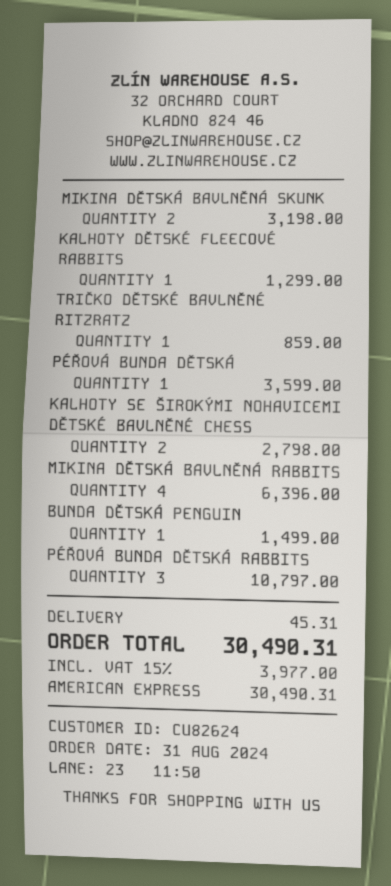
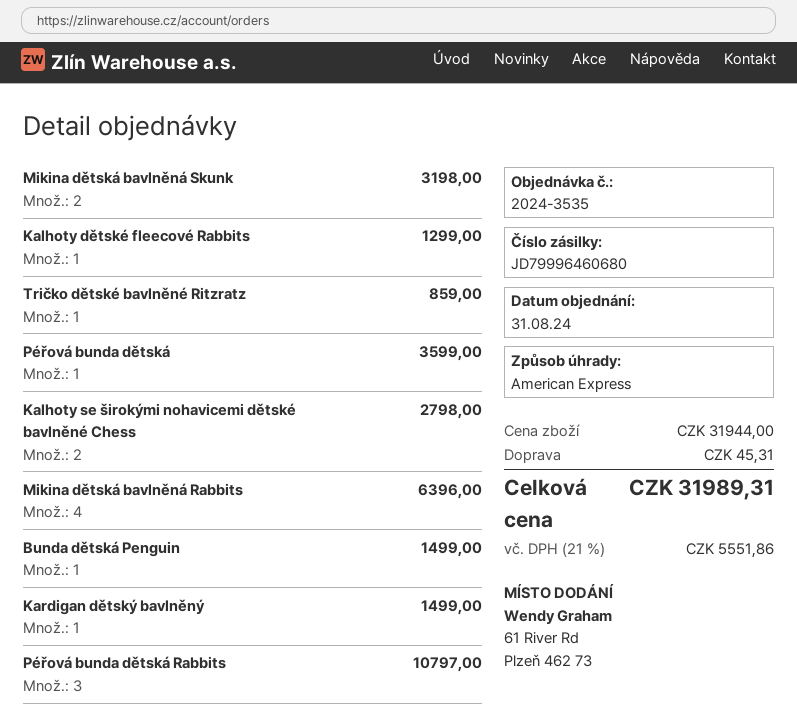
Kardigan dětský bavlněný: none -> 1 for 1499.00
tax: 15% = 3977.00 -> 21% = 5551.86
total: 30490.31 -> 31989.31

